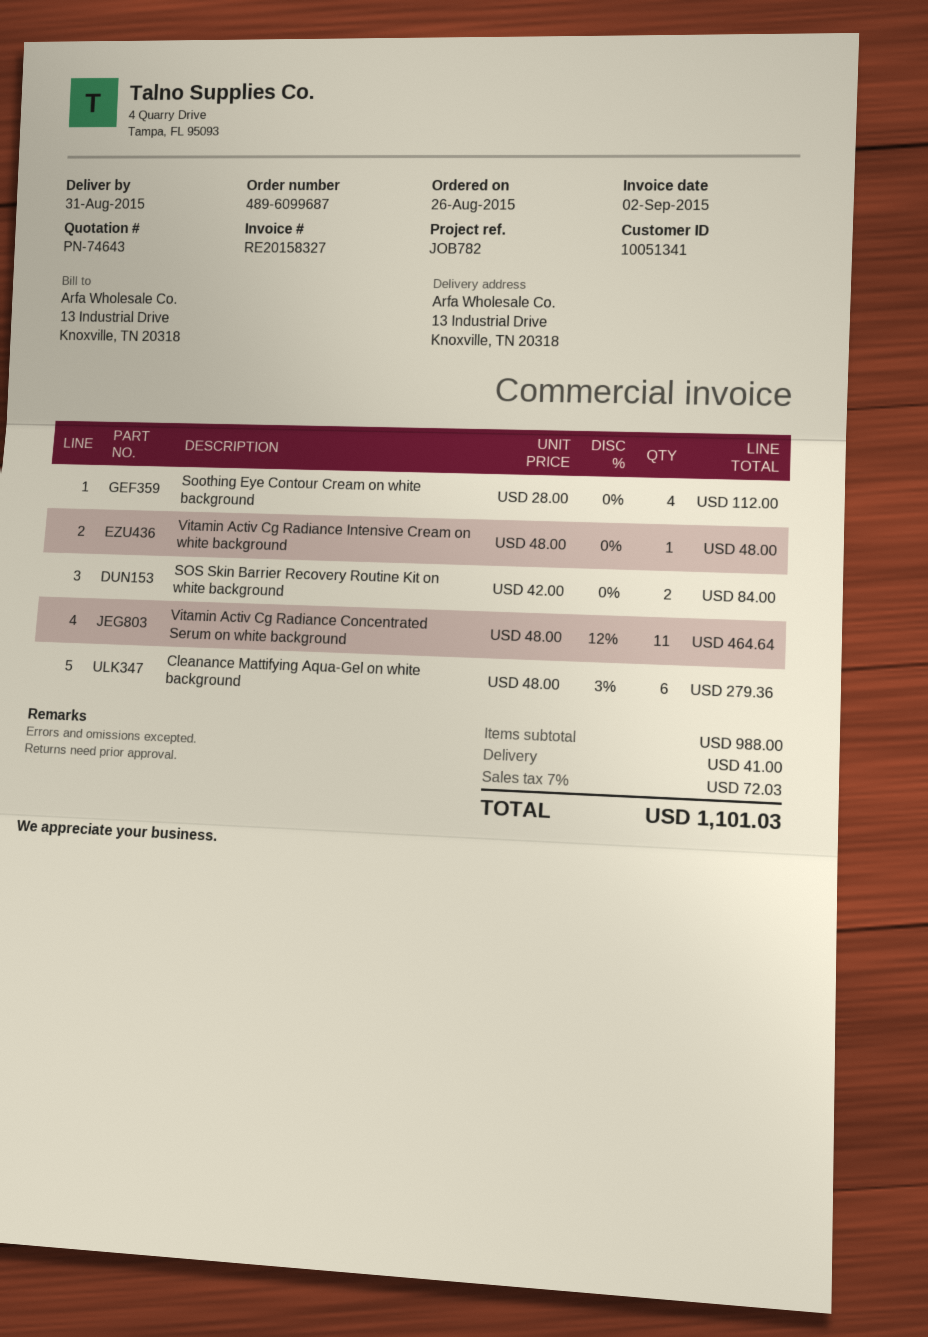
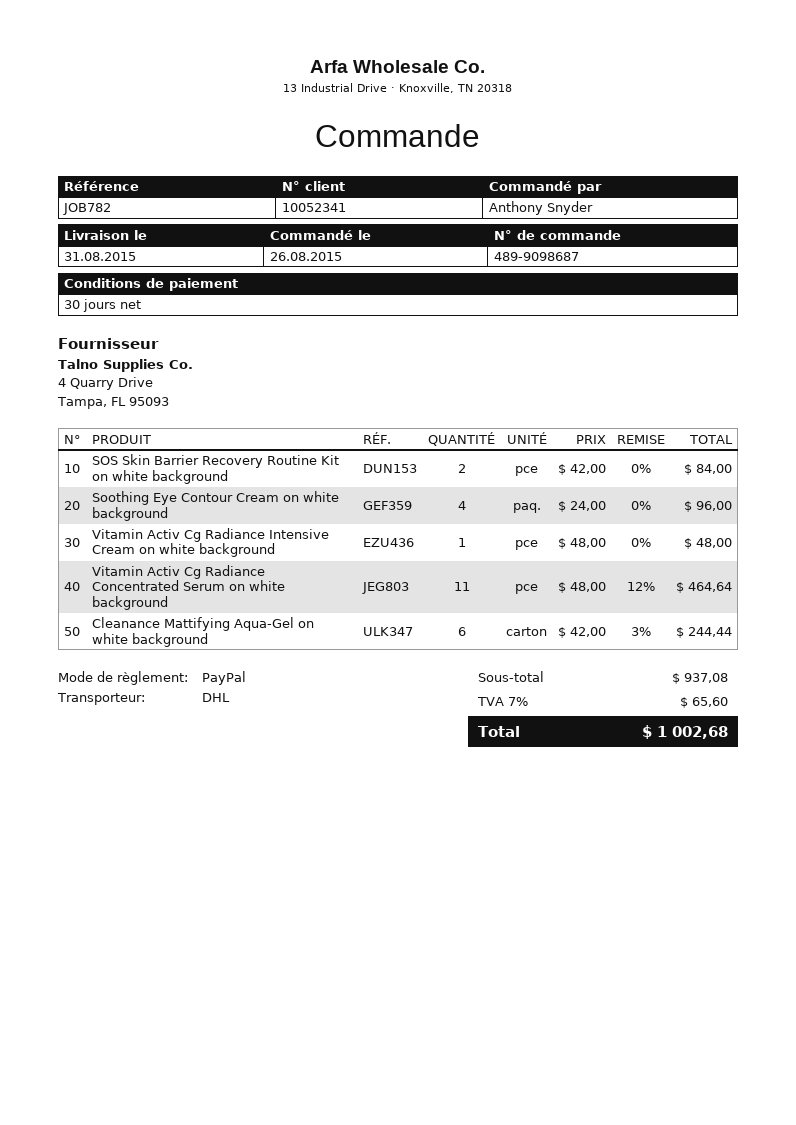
order number: 489-6099687 -> 489-9098687
customer number: 10051341 -> 10052341
Soothing Eye Contour Cream on white background: 4 x 28.00 = 112.00 -> 4 x 24.00 = 96.00
Cleanance Mattifying Aqua-Gel on white background: 6 x 48.00 - 3% = 279.36 -> 6 x 42.00 - 3% = 244.44
subtotal: 988.00 -> 937.08
shipping: 41.00 -> none
tax: 7% = 72.03 -> 7% = 65.60
total: 1101.03 -> 1002.68

